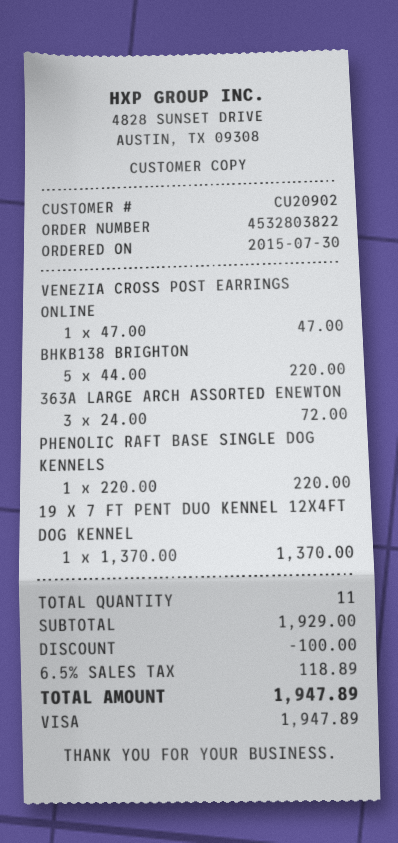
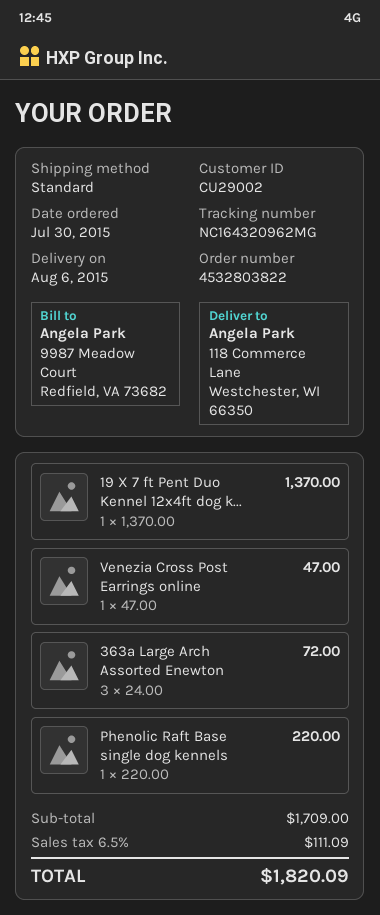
customer number: CU20902 -> CU29002
BHKB138 BRIGHTON: 5 x 44.00 = 220.00 -> none
subtotal: 1929.00 -> 1709.00
discount: 100.00 -> none
tax: 6.5% = 118.89 -> 6.5% = 111.09
total: 1947.89 -> 1820.09

